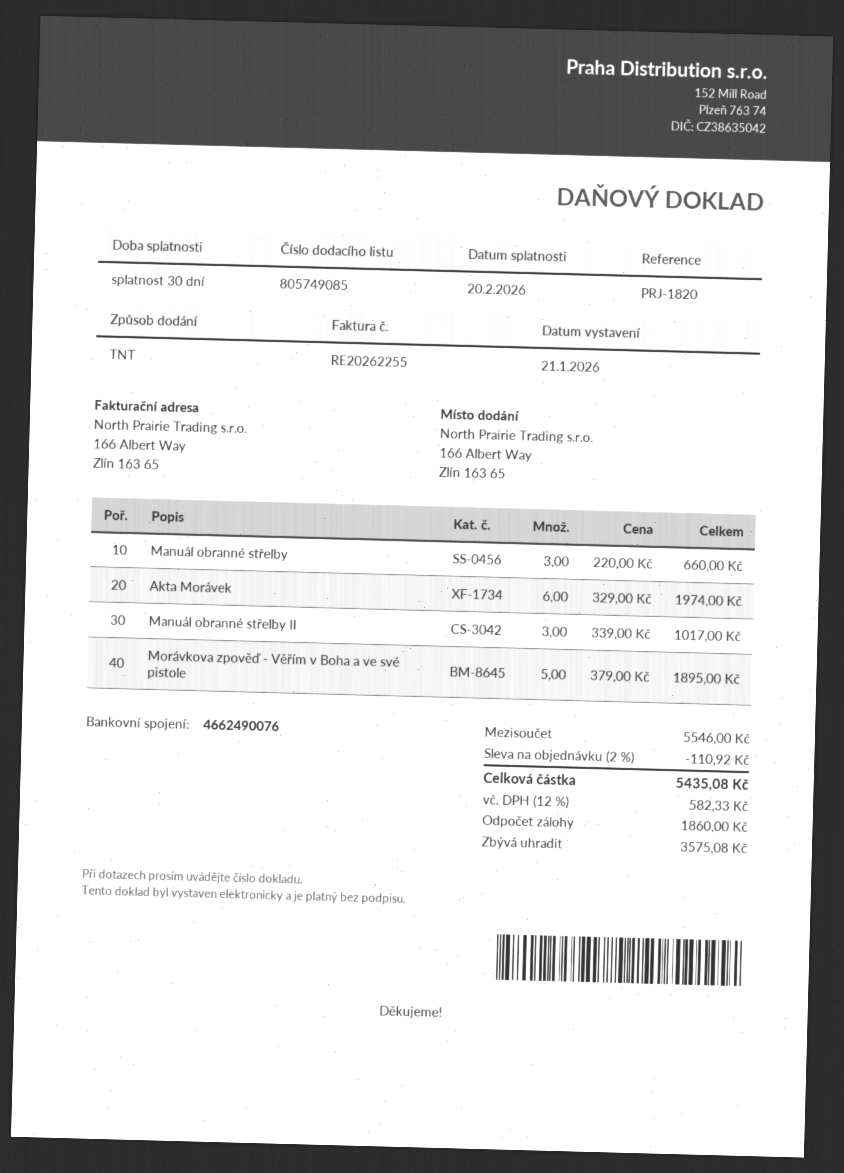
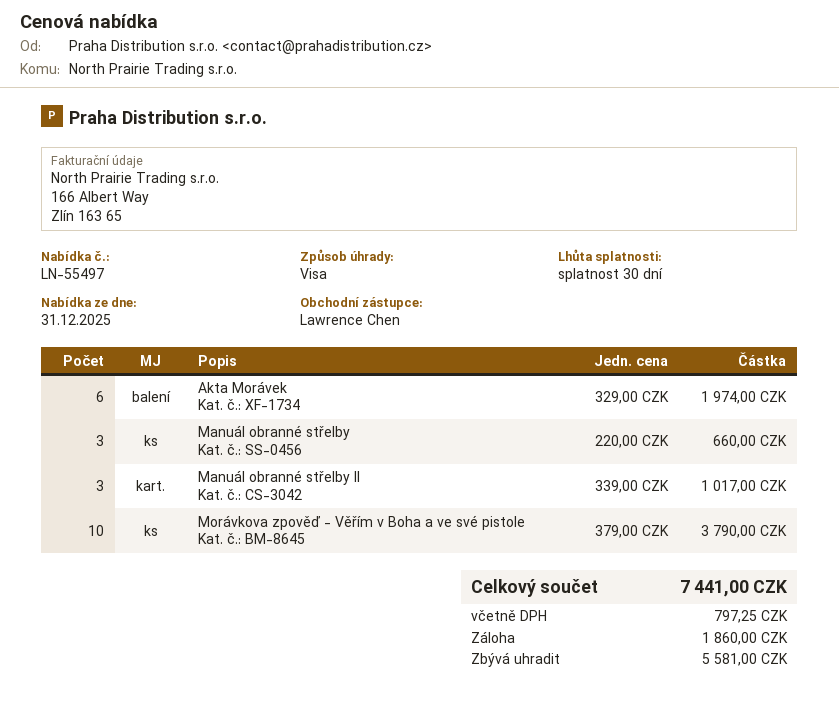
Morávkova zpověď - Věřím v Boha a ve své pistole: 5 x 379.00 = 1895.00 -> 10 x 379.00 = 3790.00
discount: 2% = 110.92 -> none
tax: 582.33 -> 797.25
total: 5435.08 -> 7441.00
balance: 3575.08 -> 5581.00

